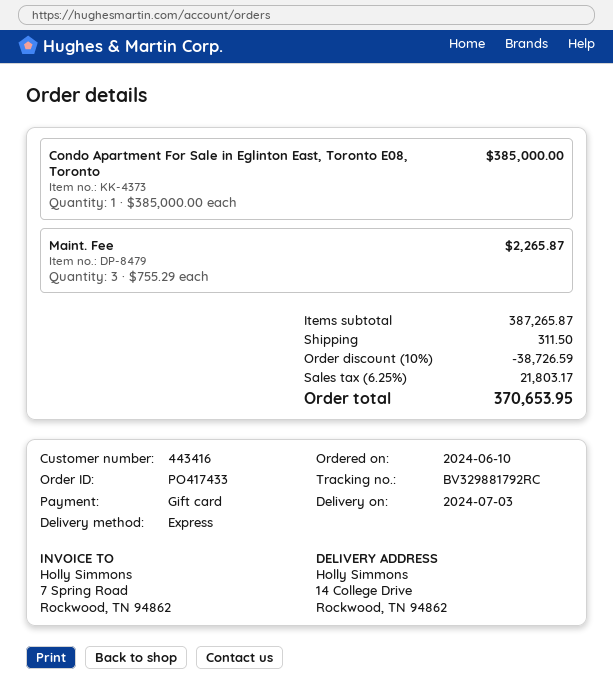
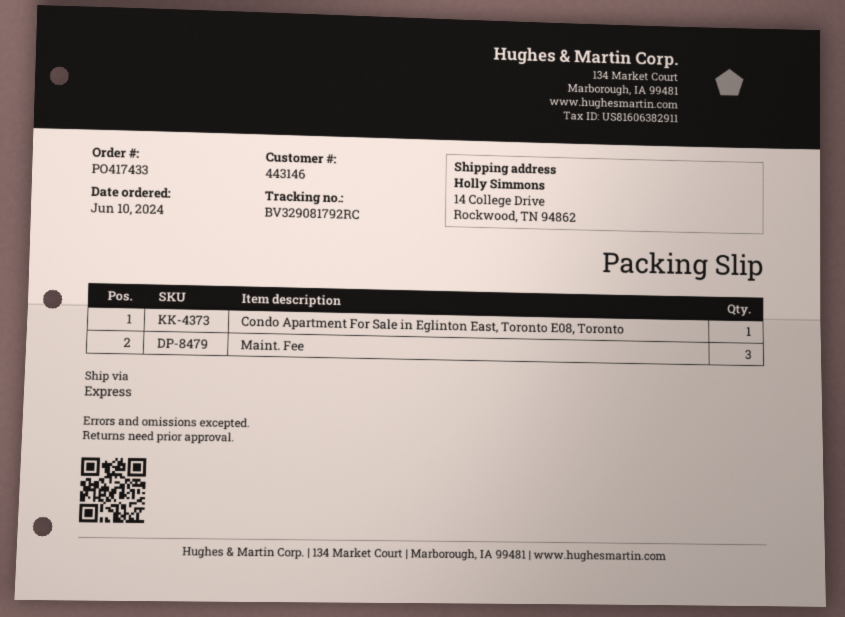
customer number: 443416 -> 443146
tracking number: BV329881792RC -> BV329081792RC

